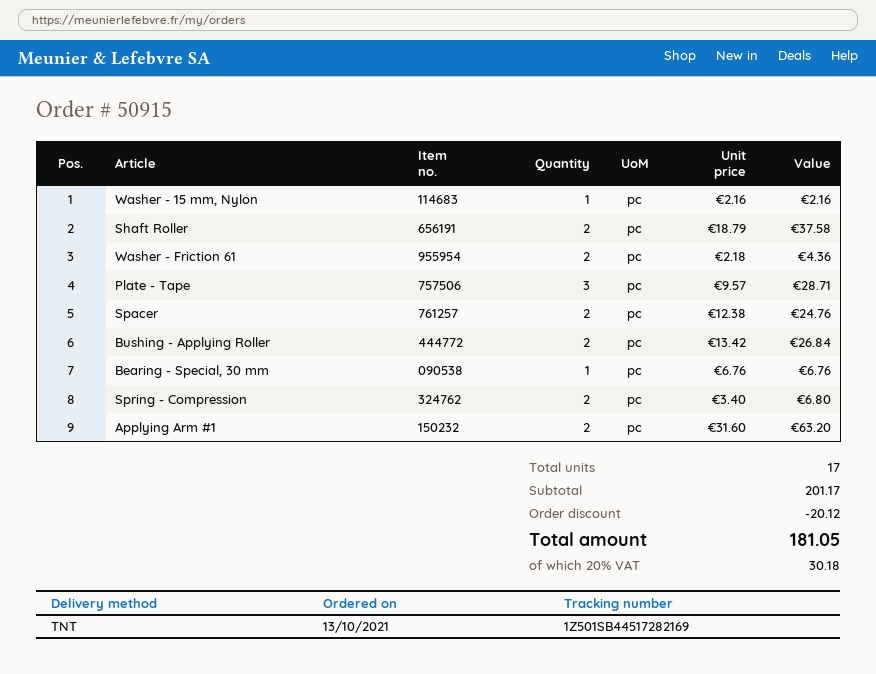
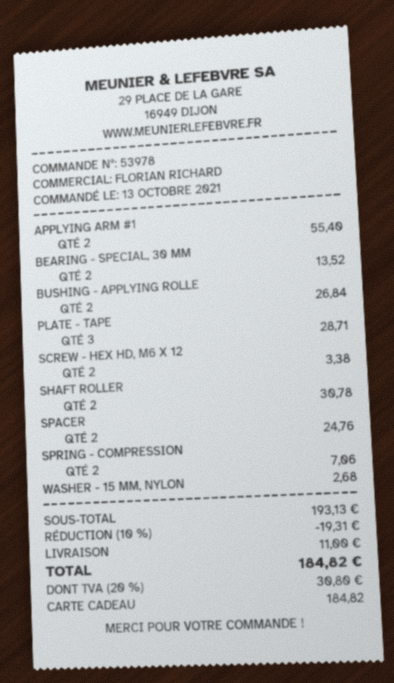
order number: 50915 -> 53978
Washer - 15 mm, Nylon: 1 for 2.16 -> 1 for 2.68
Shaft Roller: 2 for 37.58 -> 2 for 30.78
Washer - Friction 61: 2 for 4.36 -> none
Bearing - Special, 30 mm: 1 for 6.76 -> 2 for 13.52
Spring - Compression: 2 for 6.80 -> 2 for 7.06
Applying Arm #1: 2 for 63.20 -> 2 for 55.40
SCREW - HEX HD, M6 X 12: none -> 2 for 3.38
subtotal: 201.17 -> 193.13
discount: 20.12 -> 19.31
shipping: none -> 11.00
tax: 20% = 30.18 -> 20% = 30.80
total: 181.05 -> 184.82

